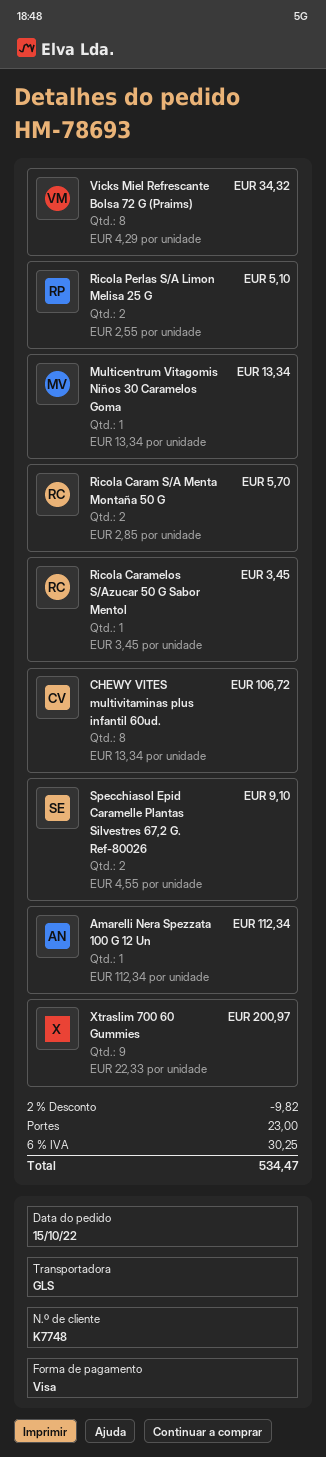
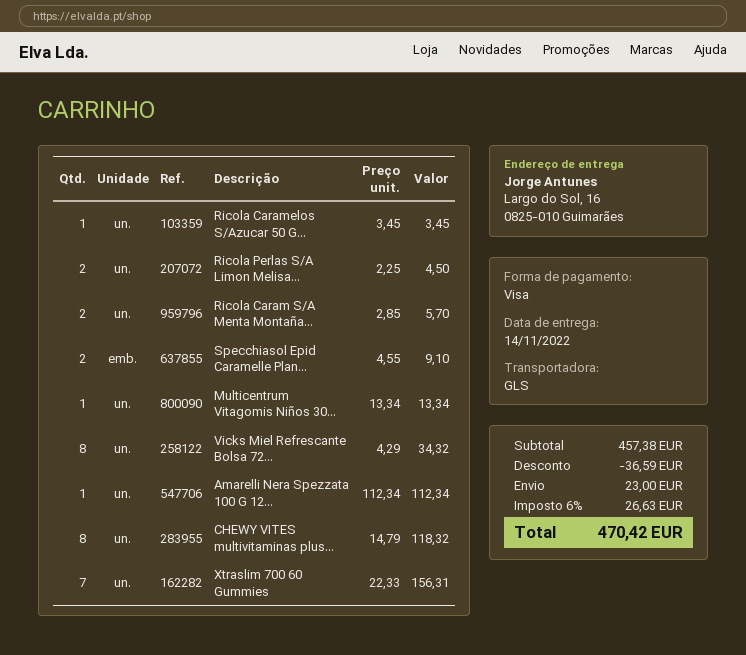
Ricola Perlas S/A Limon Melisa 25 G: 2 x 2.55 = 5.10 -> 2 x 2.25 = 4.50
CHEWY VITES multivitaminas plus infantil 60ud.: 8 x 13.34 = 106.72 -> 8 x 14.79 = 118.32
Xtraslim 700 60 Gummies: 9 x 22.33 = 200.97 -> 7 x 22.33 = 156.31
discount: 9.82 -> 36.59
tax: 6% = 30.25 -> 6% = 26.63
total: 534.47 -> 470.42

